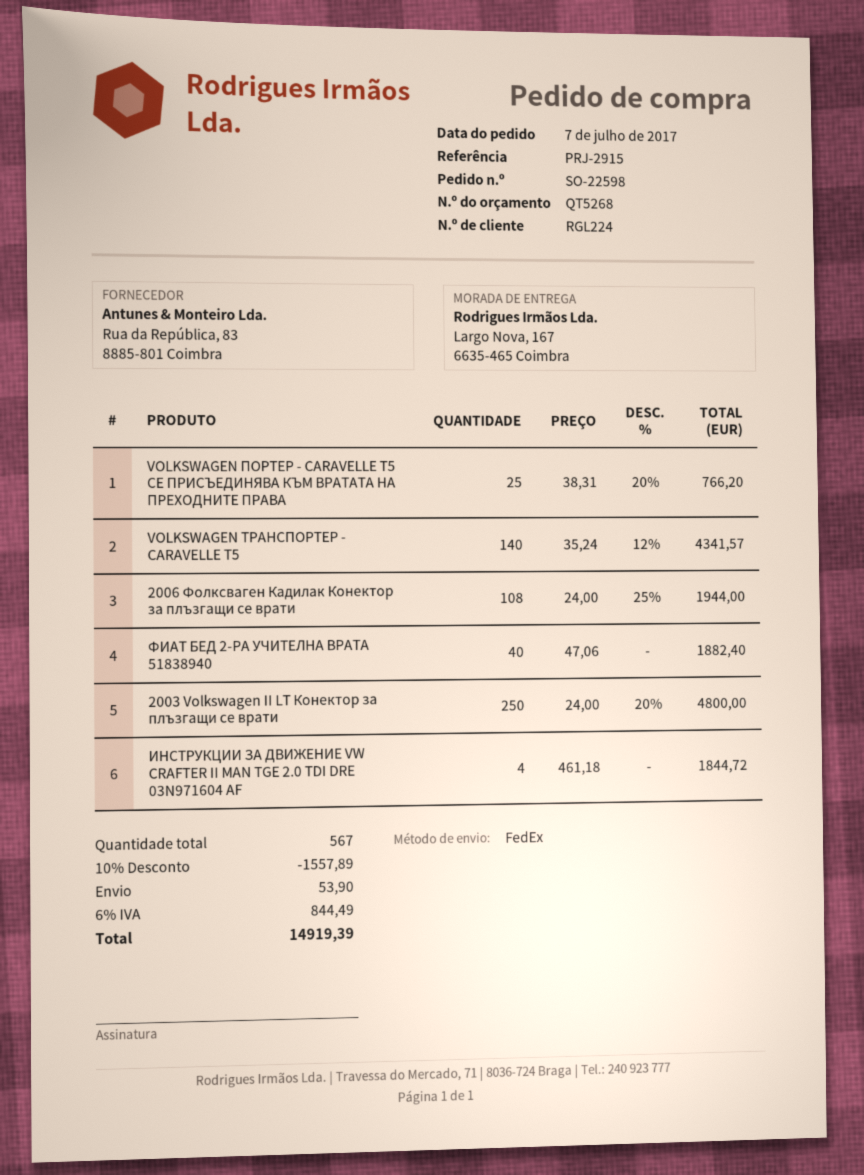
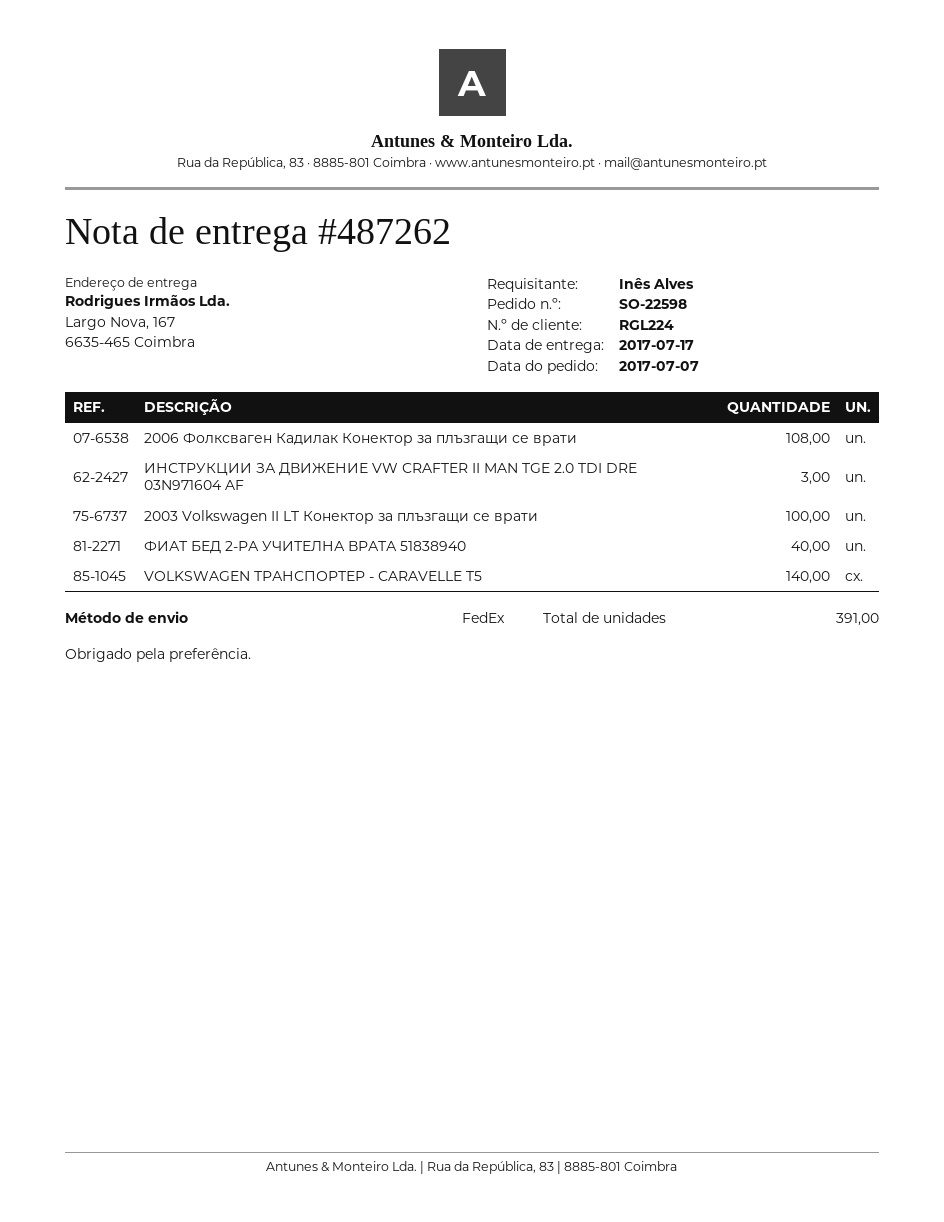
VOLKSWAGEN ПОРТЕР - CARAVELLE T5 СЕ ПРИСЪЕДИНЯВА КЪМ ВРАТАТА НА ПРЕХОДНИТЕ ПРАВА: 25 -> none
2003 Volkswagen II LT Конектор за плъзгащи се врати: 250 -> 100
ИНСТРУКЦИИ ЗА ДВИЖЕНИЕ VW CRAFTER II MAN TGE 2.0 TDI DRE 03N971604 AF: 4 -> 3
total quantity: 567 -> 391

